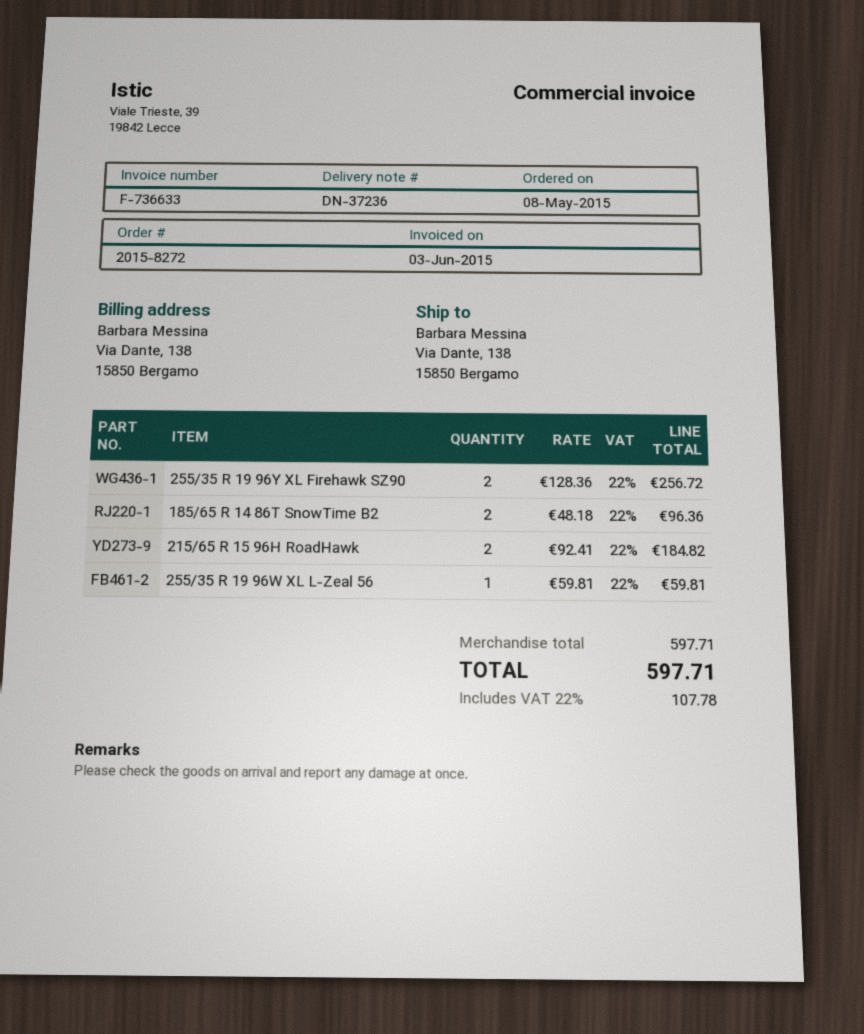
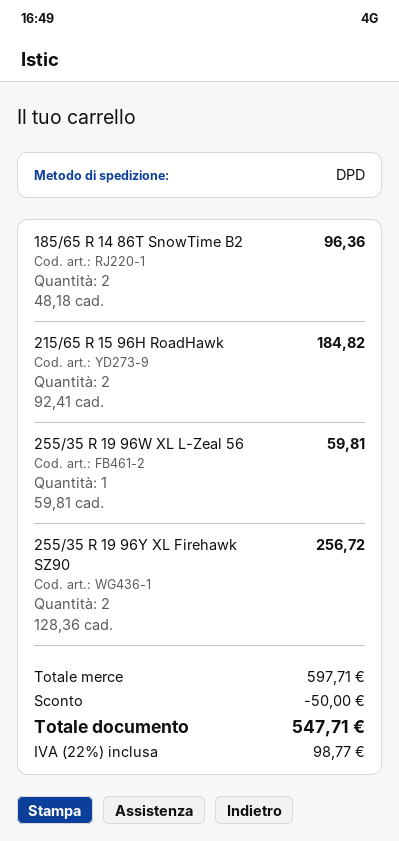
discount: none -> 50.00
tax: 22% = 107.78 -> 22% = 98.77
total: 597.71 -> 547.71

